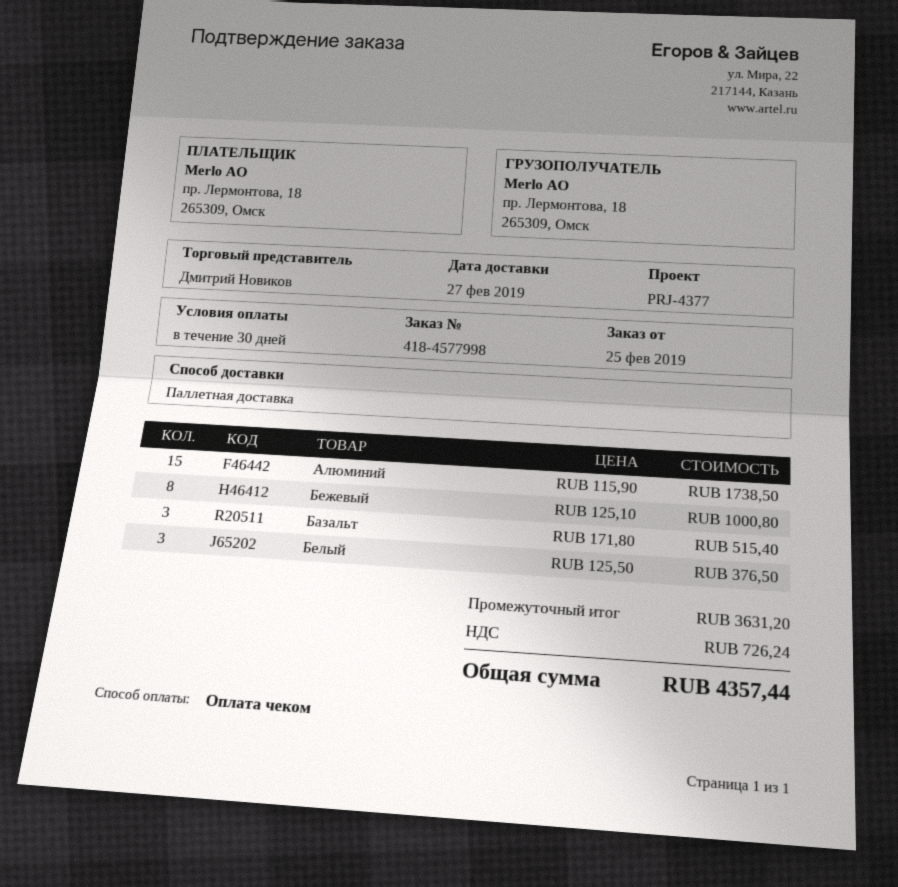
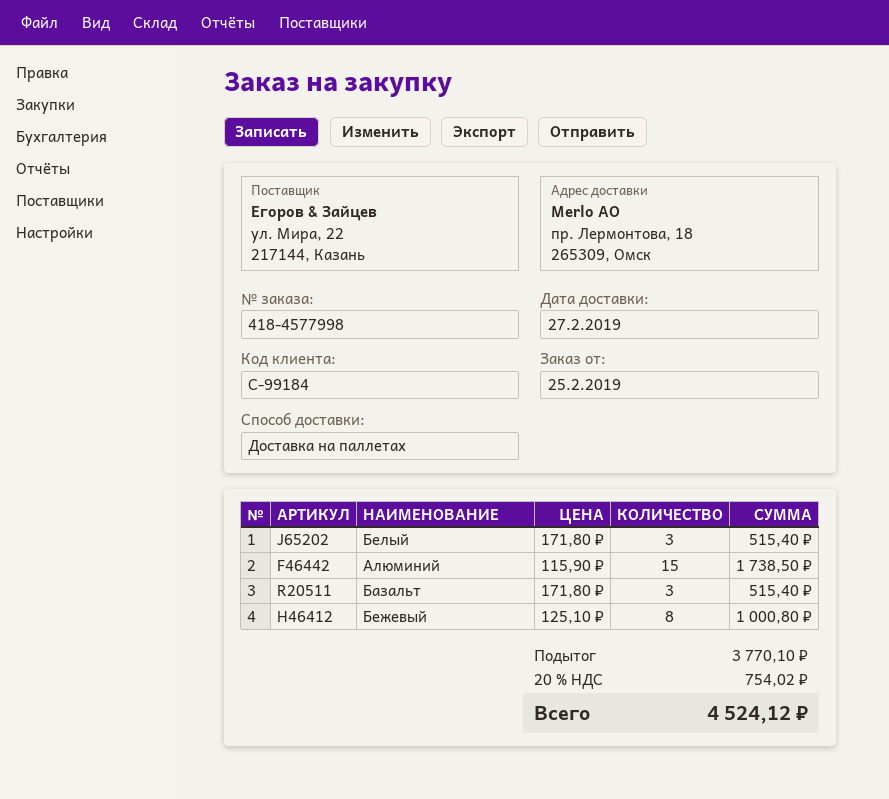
Белый: 3 x 125.50 = 376.50 -> 3 x 171.80 = 515.40
subtotal: 3631.20 -> 3770.10
tax: 726.24 -> 754.02
total: 4357.44 -> 4524.12

